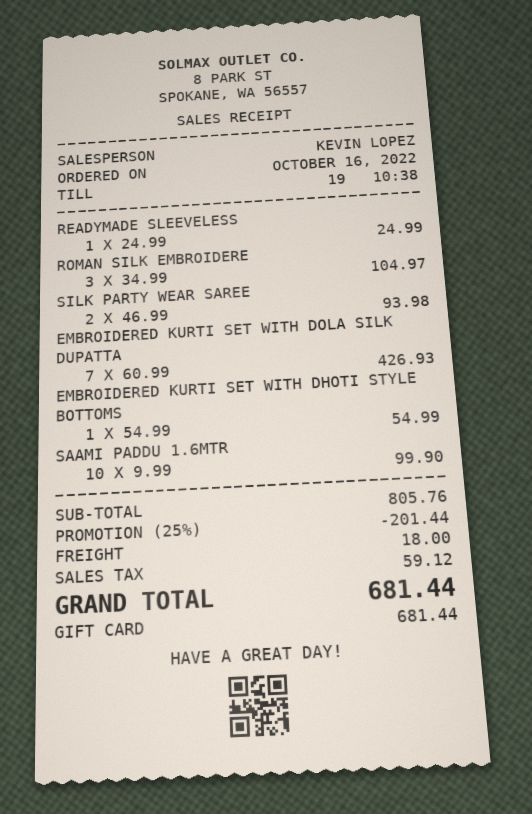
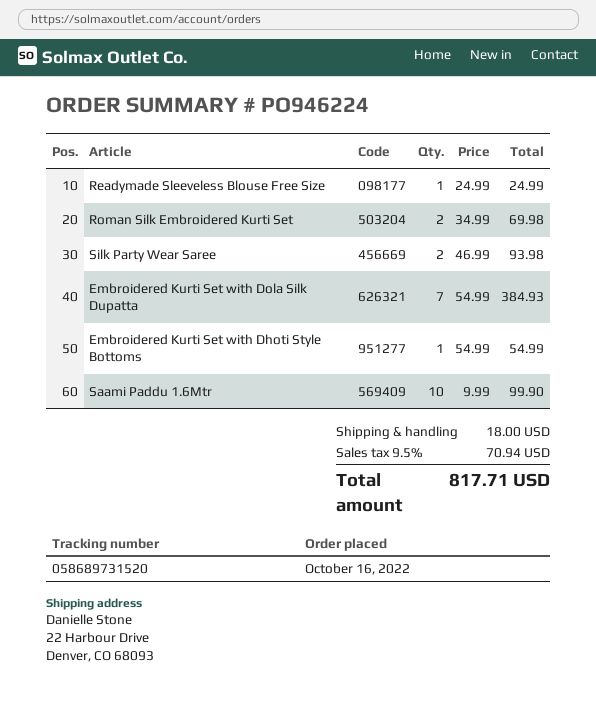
ROMAN SILK EMBROIDERE: 3 x 34.99 = 104.97 -> 2 x 34.99 = 69.98
EMBROIDERED KURTI SET WITH DOLA SILK DUPATTA: 7 x 60.99 = 426.93 -> 7 x 54.99 = 384.93
discount: 25% = 201.44 -> none
tax: 59.12 -> 70.94
total: 681.44 -> 817.71

